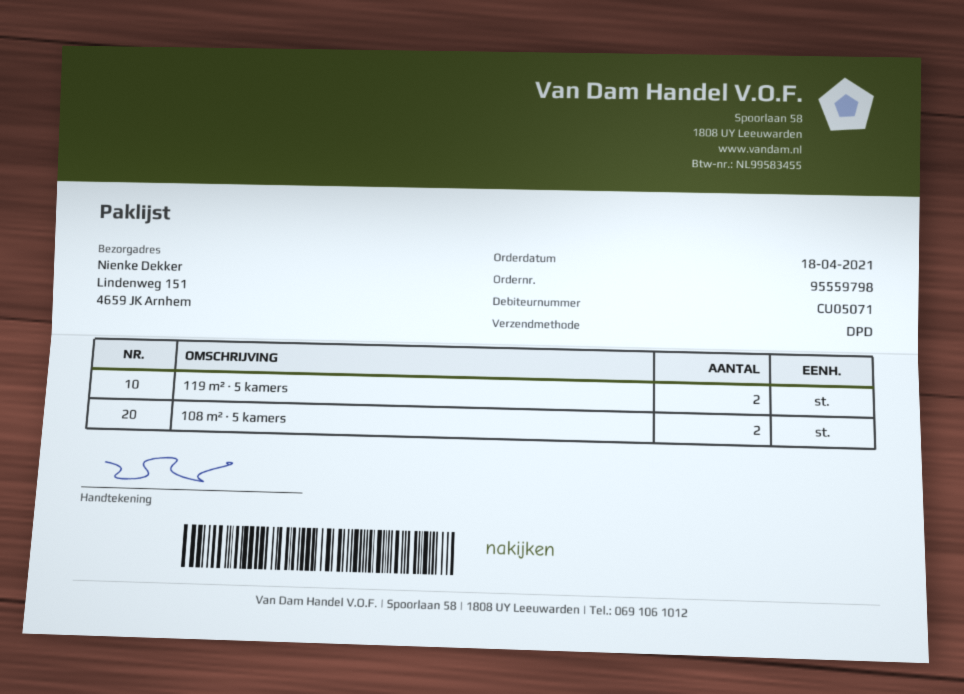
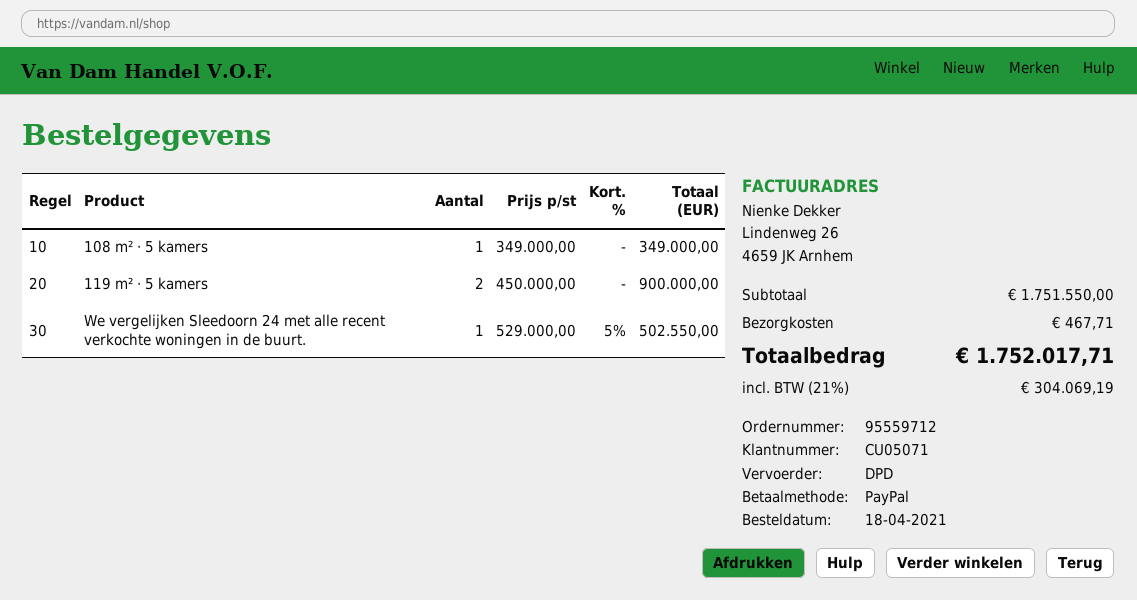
order number: 95559798 -> 95559712
108 m² · 5 kamers: 2 -> 1
We vergelijken Sleedoorn 24 met alle recent verkochte woningen in de buurt.: none -> 1

